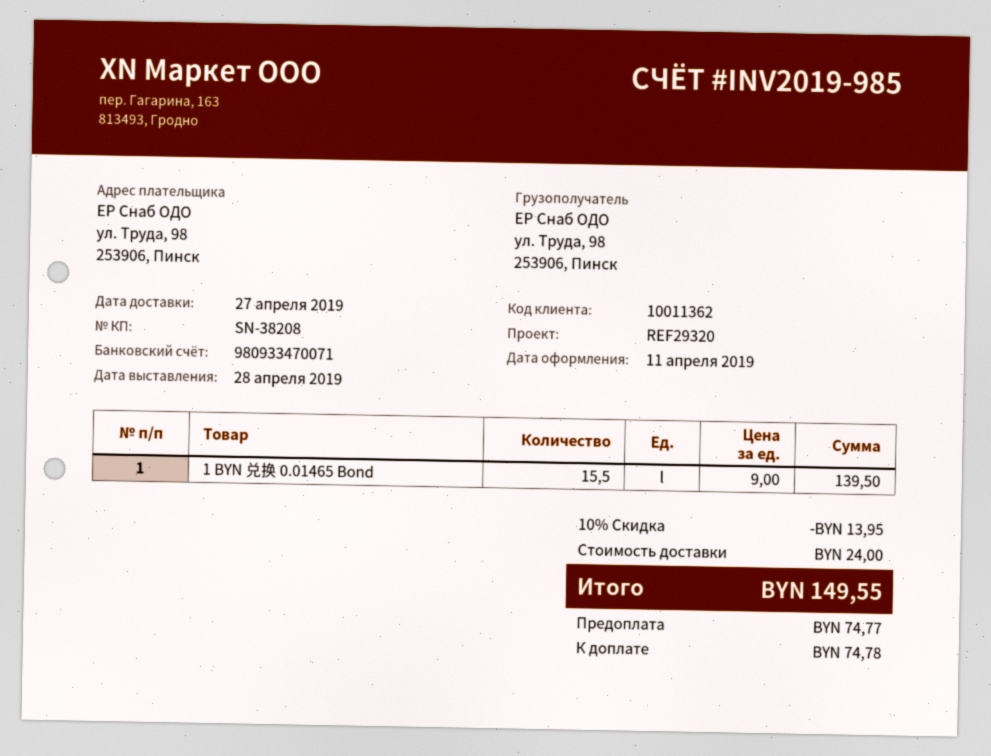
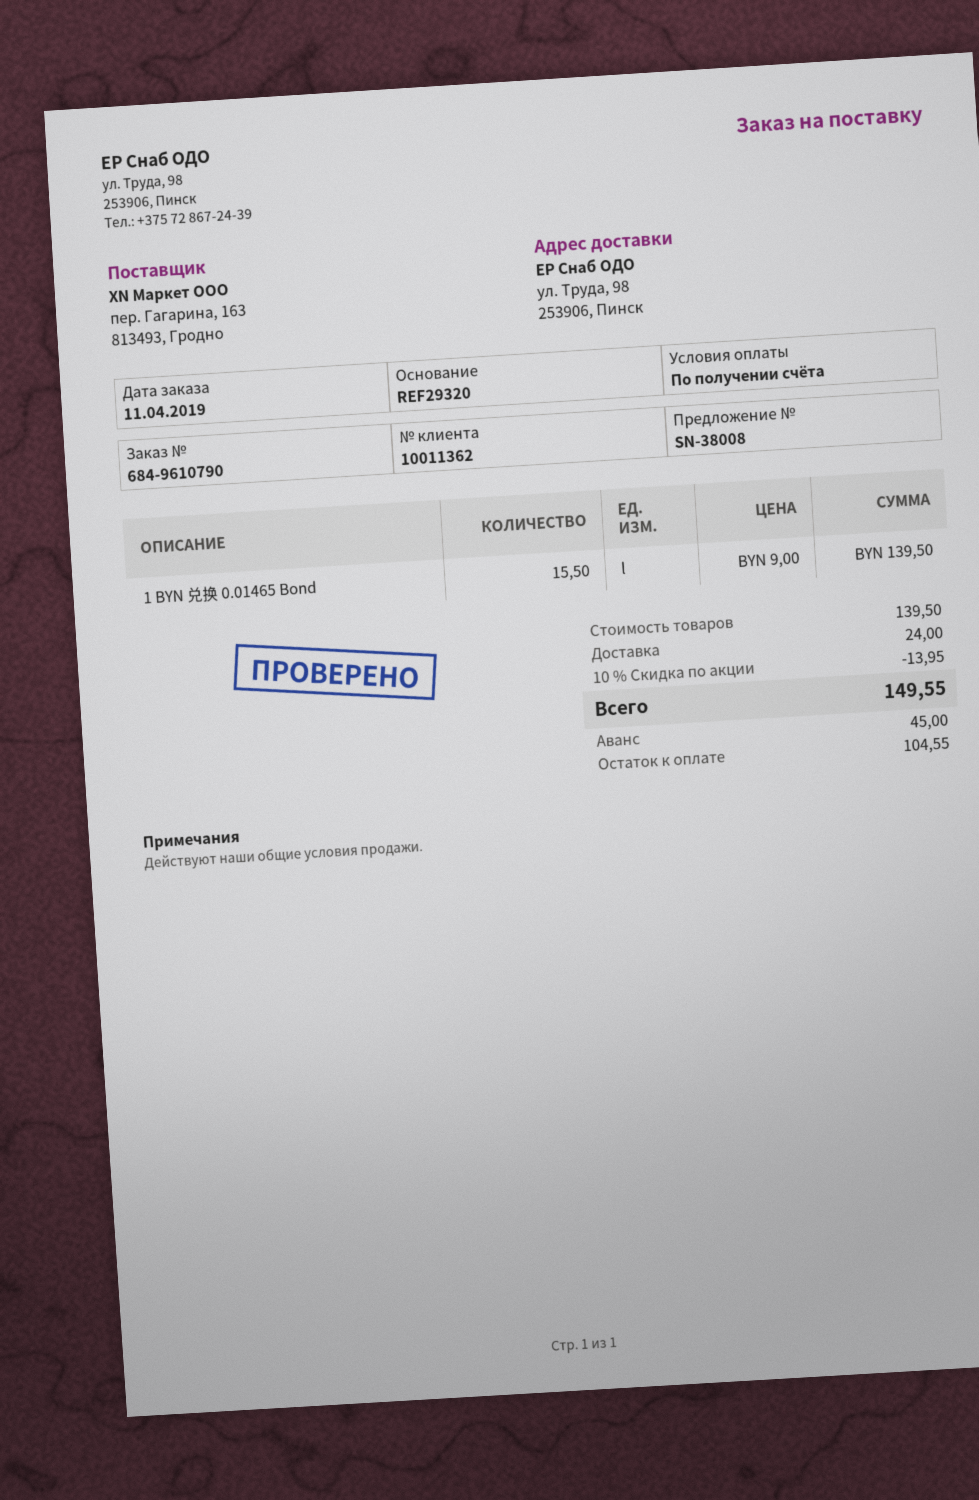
quote number: SN-38208 -> SN-38008
deposit: 74.77 -> 45.00
balance: 74.78 -> 104.55

